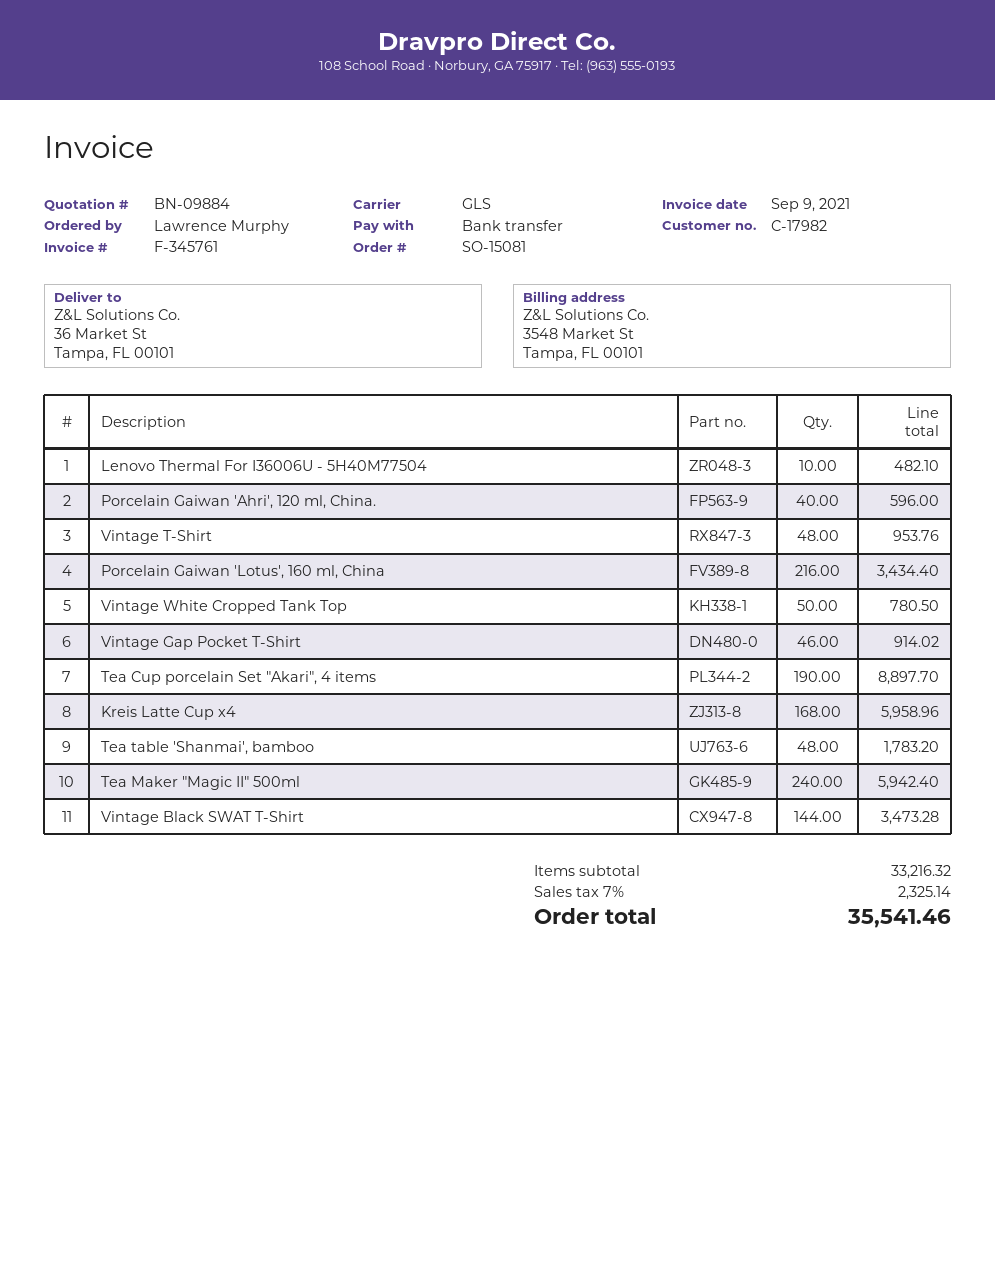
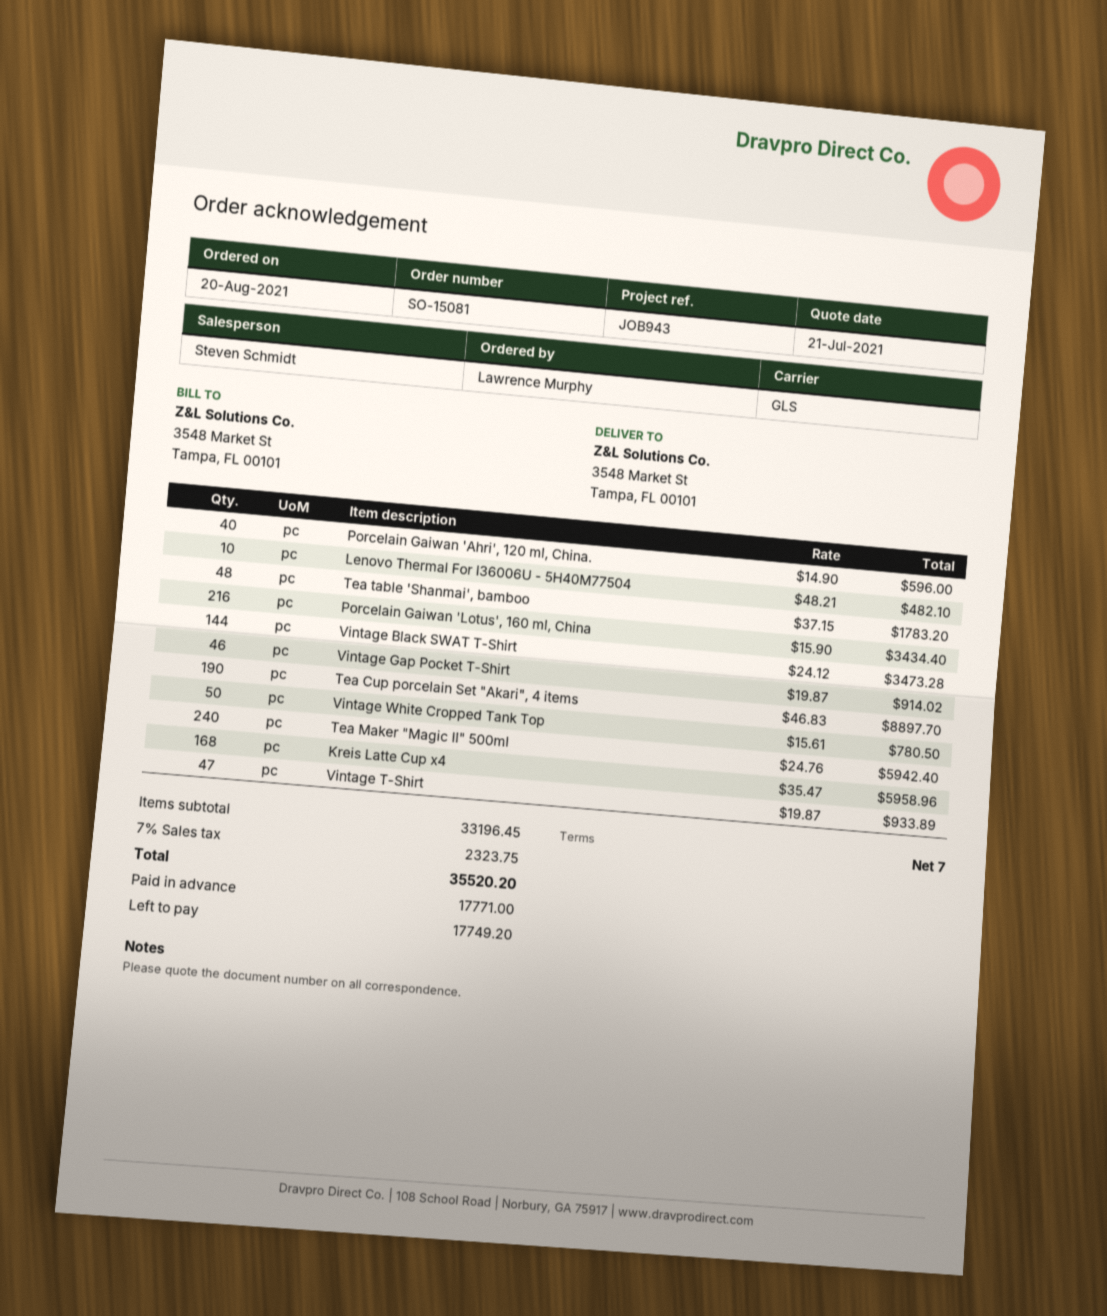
ship to: 36 Market St, Tampa, FL 00101 -> 3548 Market St, Tampa, FL 00101
Vintage T-Shirt: 48 for 953.76 -> 47 for 933.89
subtotal: 33216.32 -> 33196.45
tax: 7% = 2325.14 -> 7% = 2323.75
total: 35541.46 -> 35520.20

